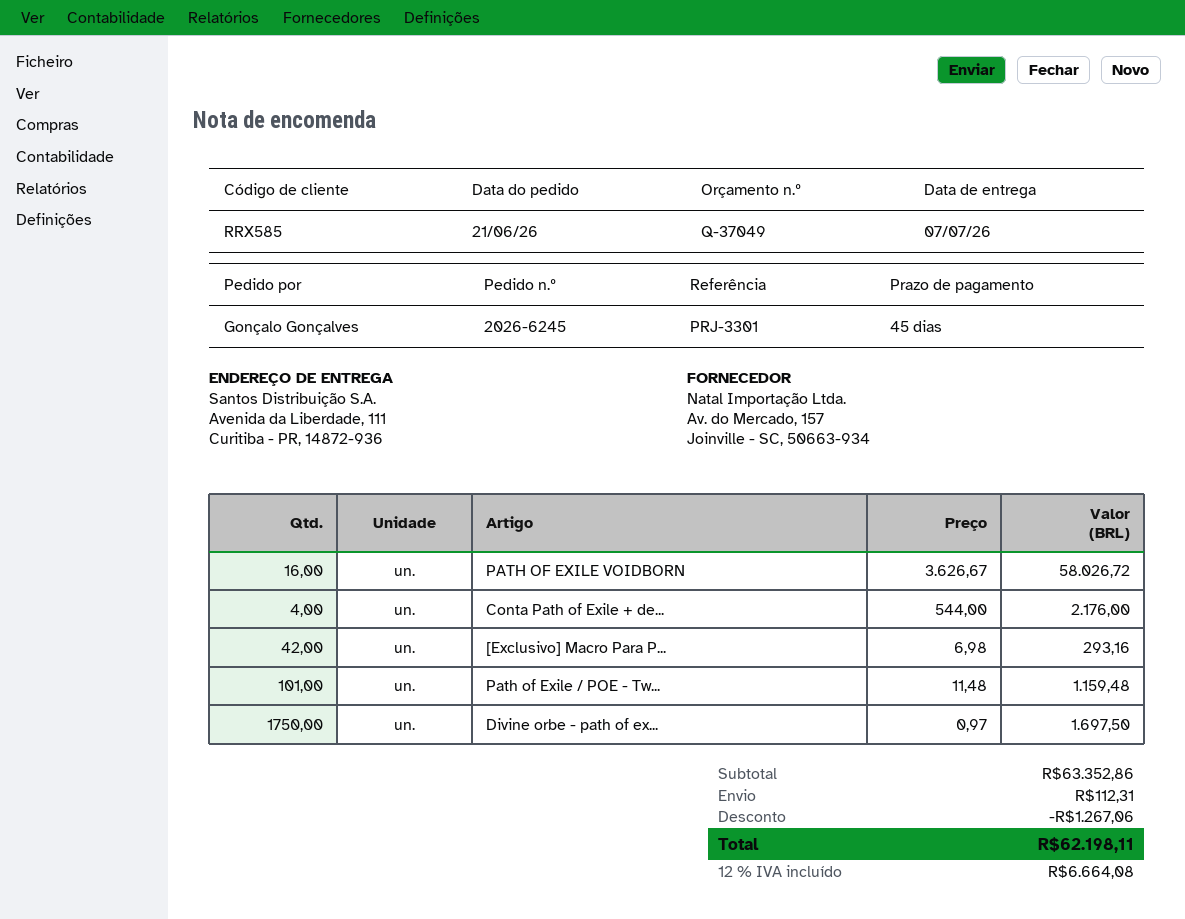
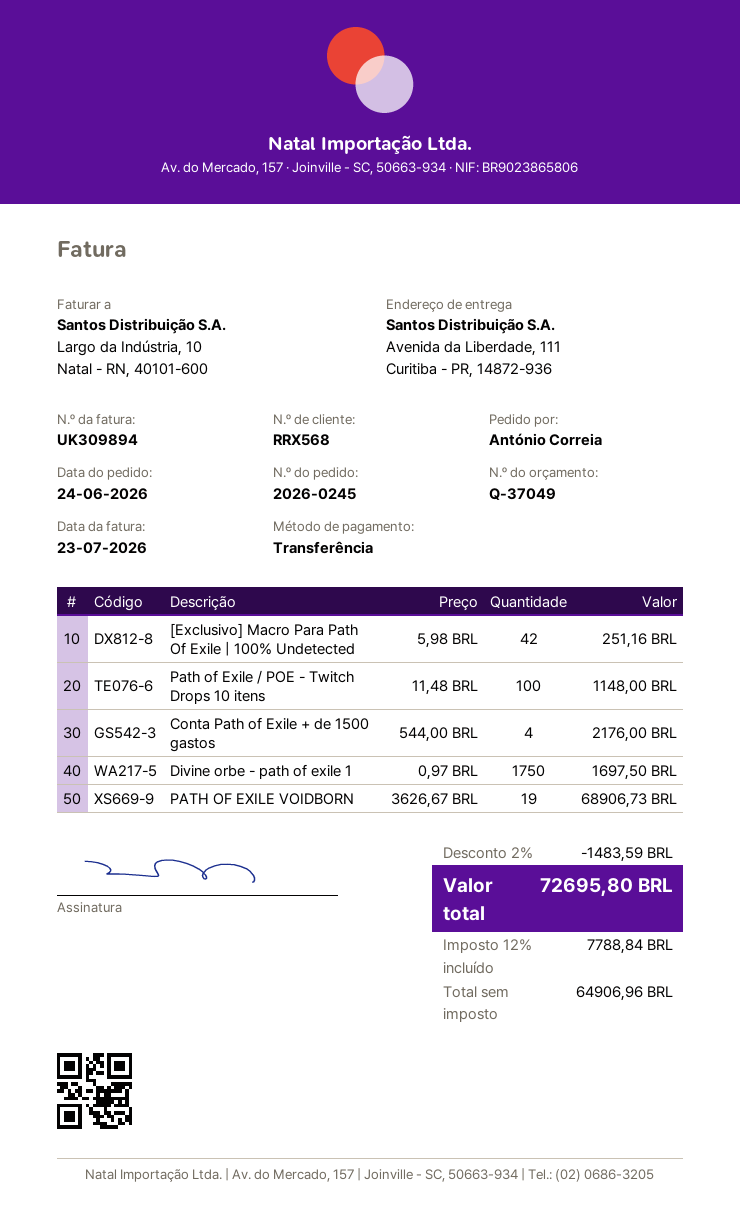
order number: 2026-6245 -> 2026-0245
order date: 2026-06-21 -> 2026-06-24
customer number: RRX585 -> RRX568
ordered by: Gonçalo Gonçalves -> António Correia
PATH OF EXILE VOIDBORN: 16 x 3626.67 = 58026.72 -> 19 x 3626.67 = 68906.73
[Exclusivo] Macro Para P...: 42 x 6.98 = 293.16 -> 42 x 5.98 = 251.16
Path of Exile / POE - Tw...: 101 x 11.48 = 1159.48 -> 100 x 11.48 = 1148.00
discount: 1267.06 -> 1483.59
shipping: 112.31 -> none
tax: 12% = 6664.08 -> 12% = 7788.84
total: 62198.11 -> 72695.80

